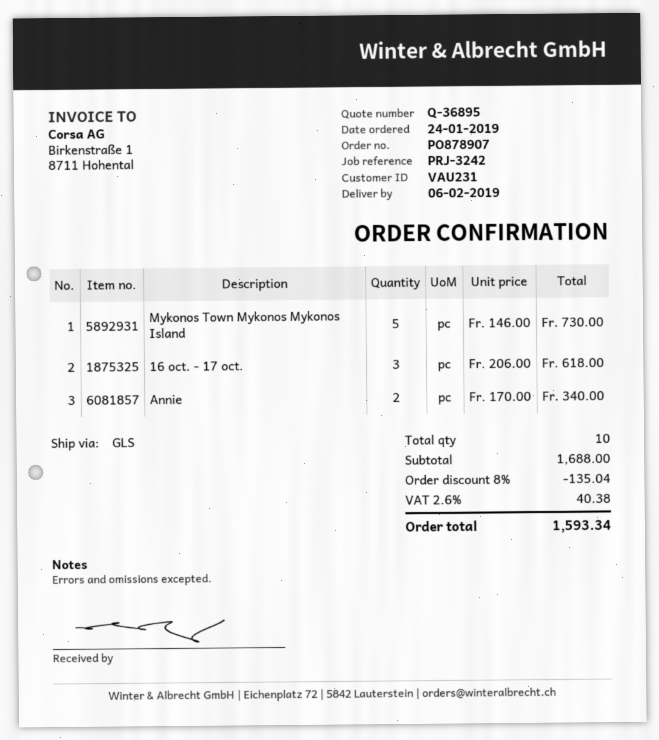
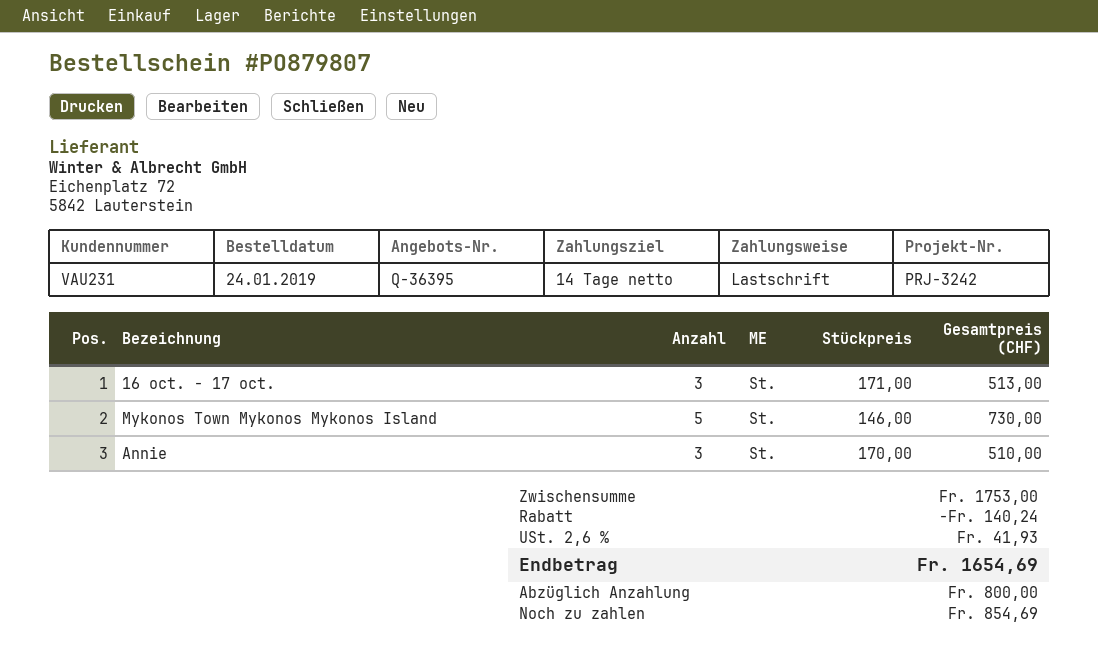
quote number: Q-36895 -> Q-36395
order number: PO878907 -> PO879807
16 oct. - 17 oct.: 3 x 206.00 = 618.00 -> 3 x 171.00 = 513.00
Annie: 2 x 170.00 = 340.00 -> 3 x 170.00 = 510.00
subtotal: 1688.00 -> 1753.00
discount: 135.04 -> 140.24
tax: 2.6% = 40.38 -> 2.6% = 41.93
total: 1593.34 -> 1654.69

